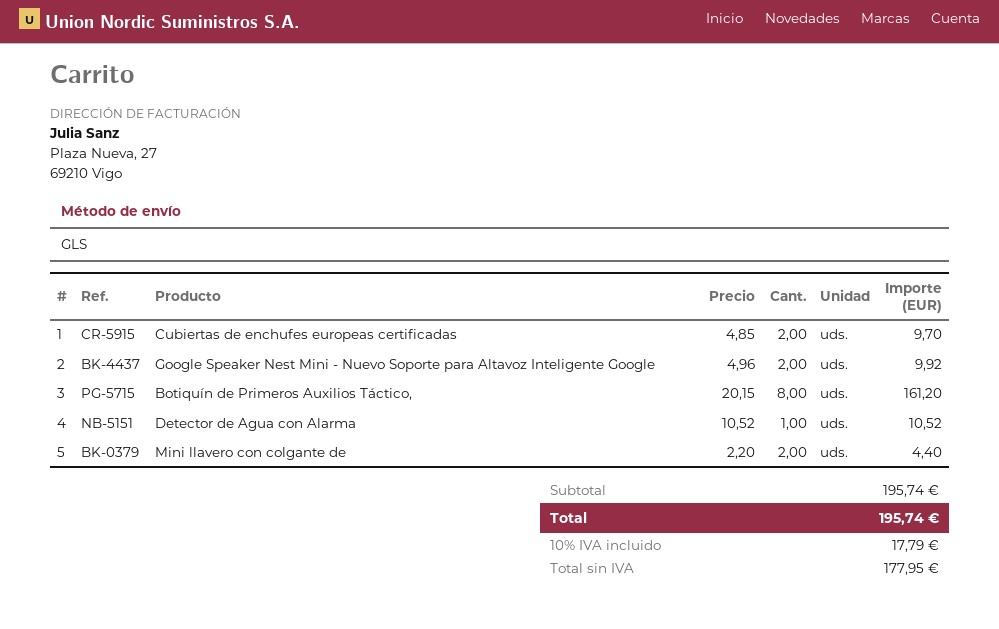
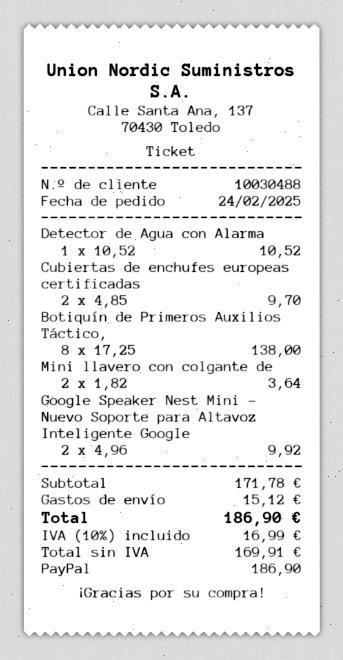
Botiquín de Primeros Auxilios Táctico,: 8 x 20.15 = 161.20 -> 8 x 17.25 = 138.00
Mini llavero con colgante de: 2 x 2.20 = 4.40 -> 2 x 1.82 = 3.64
subtotal: 195.74 -> 171.78
shipping: none -> 15.12
net: 177.95 -> 169.91
tax: 10% = 17.79 -> 10% = 16.99
total: 195.74 -> 186.90

